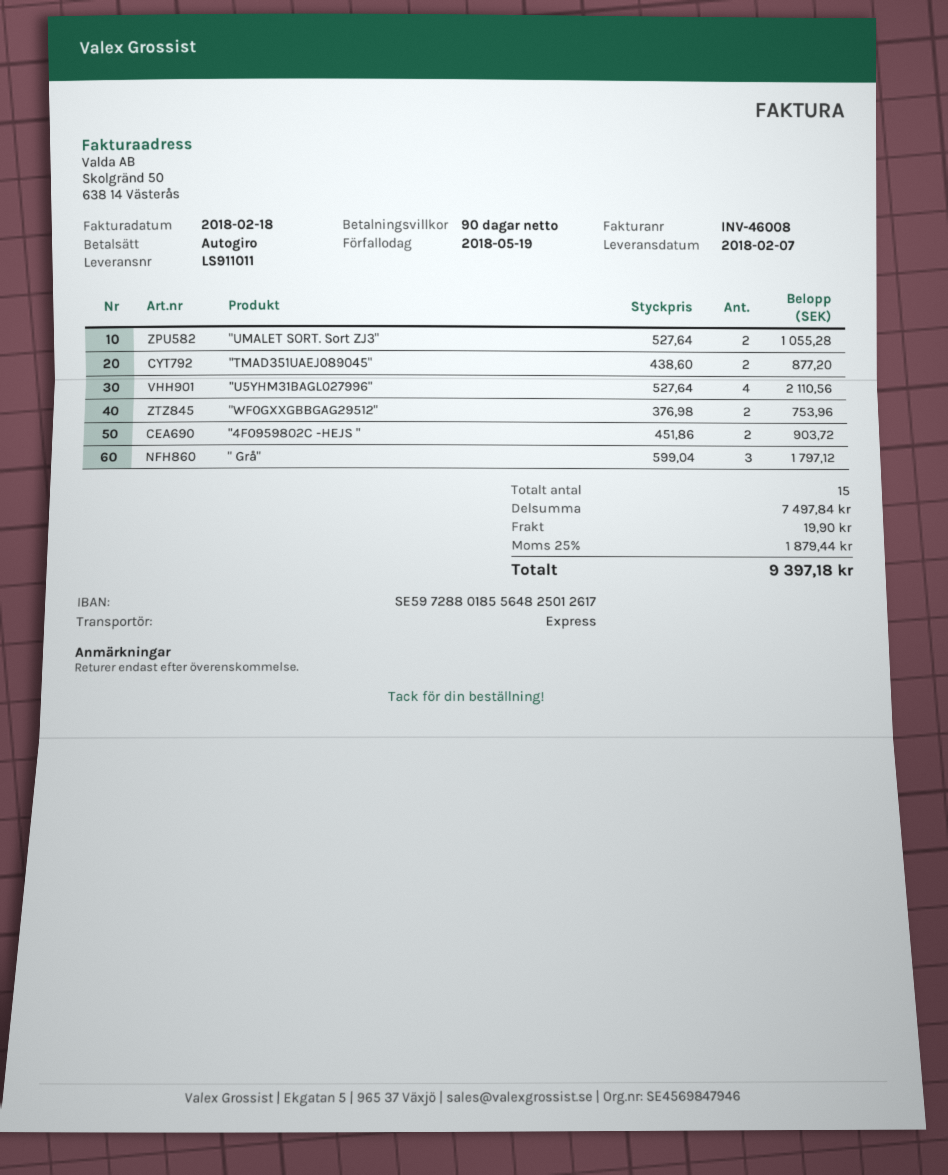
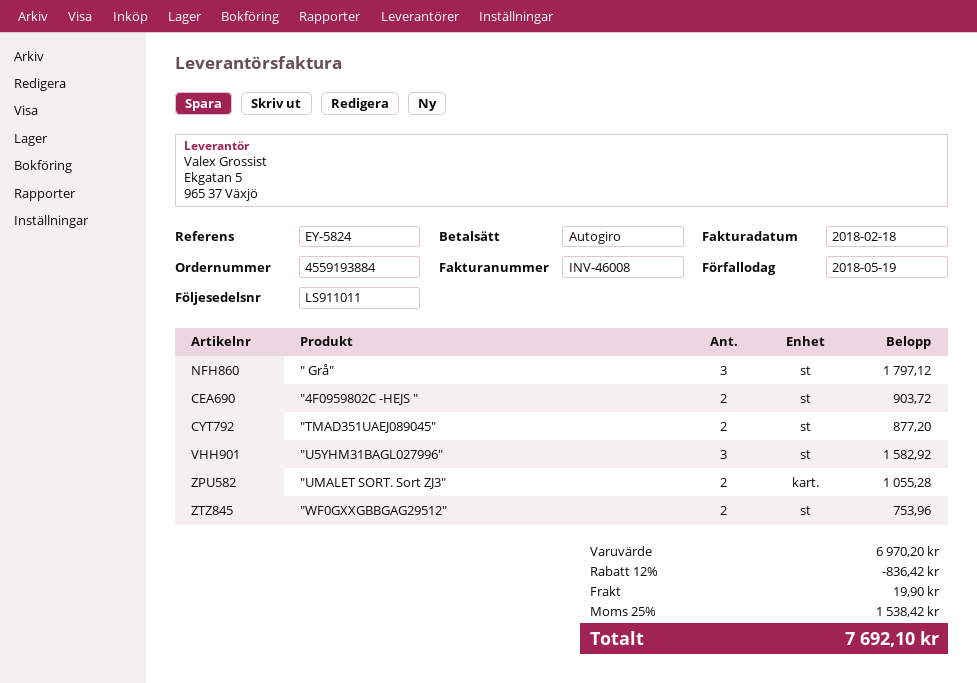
"U5YHM31BAGL027996": 4 for 2110.56 -> 3 for 1582.92
subtotal: 7497.84 -> 6970.20
discount: none -> 12% = 836.42
tax: 25% = 1879.44 -> 25% = 1538.42
total: 9397.18 -> 7692.10

